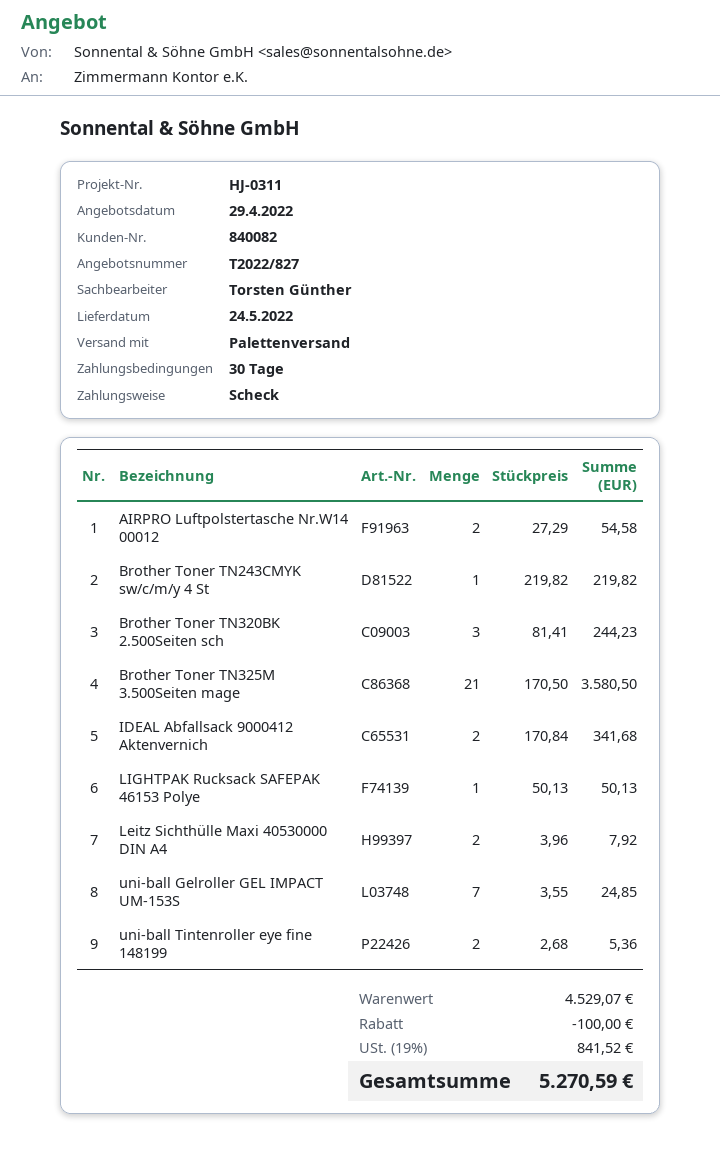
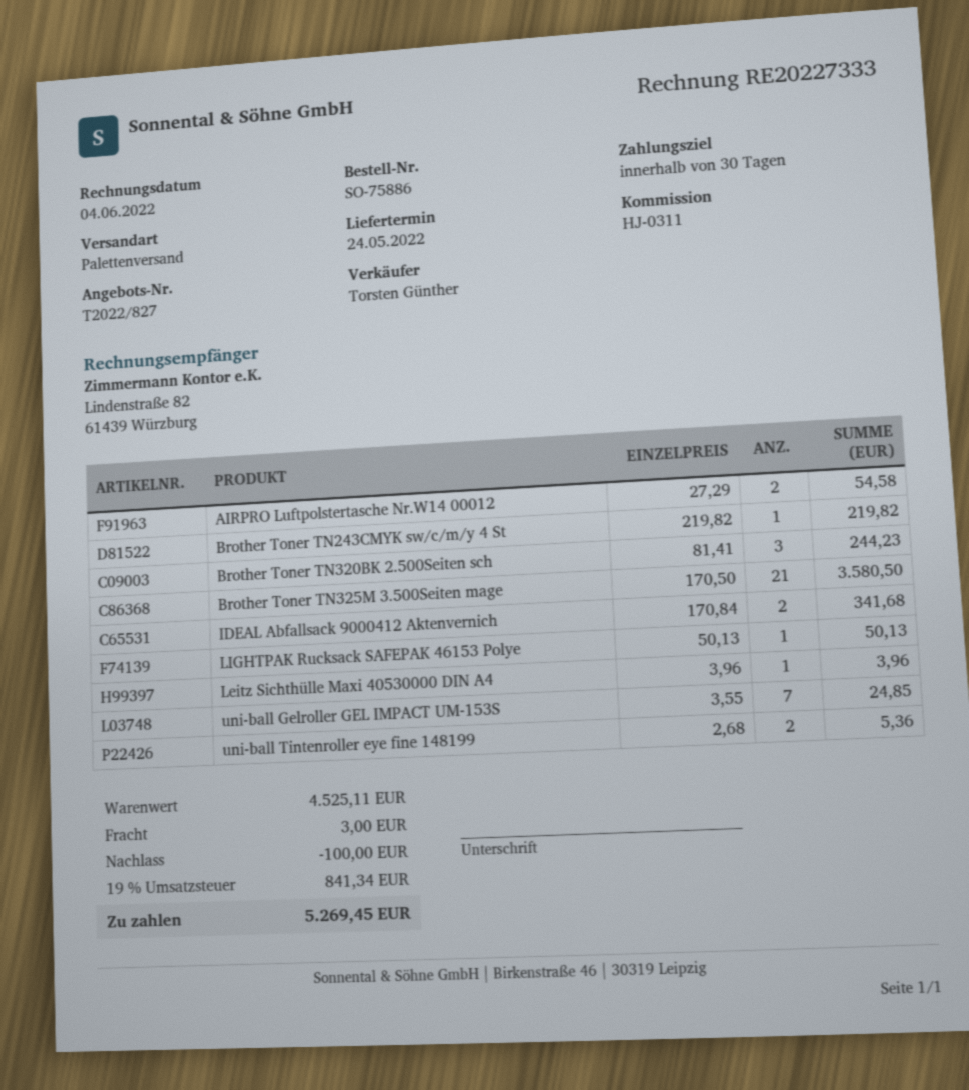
Leitz Sichthülle Maxi 40530000 DIN A4: 2 x 3.96 = 7.92 -> 1 x 3.96 = 3.96
subtotal: 4529.07 -> 4525.11
shipping: none -> 3.00
tax: 19% = 841.52 -> 19% = 841.34
total: 5270.59 -> 5269.45

